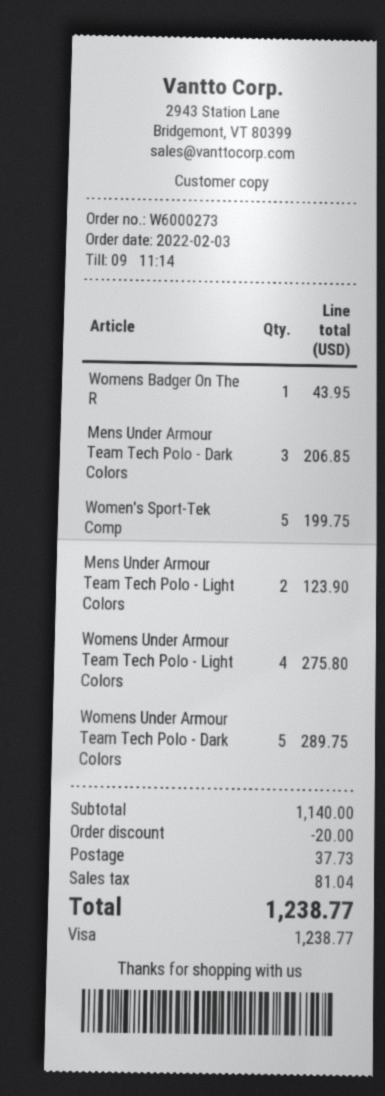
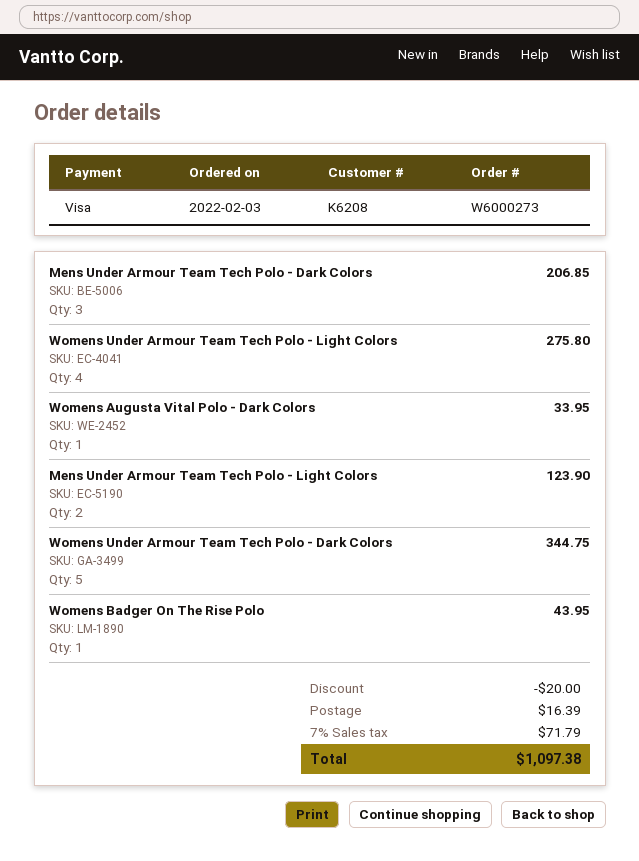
Women's Sport-Tek Comp: 5 for 199.75 -> none
Womens Under Armour Team Tech Polo - Dark Colors: 5 for 289.75 -> 5 for 344.75
Womens Augusta Vital Polo - Dark Colors: none -> 1 for 33.95
shipping: 37.73 -> 16.39
tax: 81.04 -> 71.79
total: 1238.77 -> 1097.38

